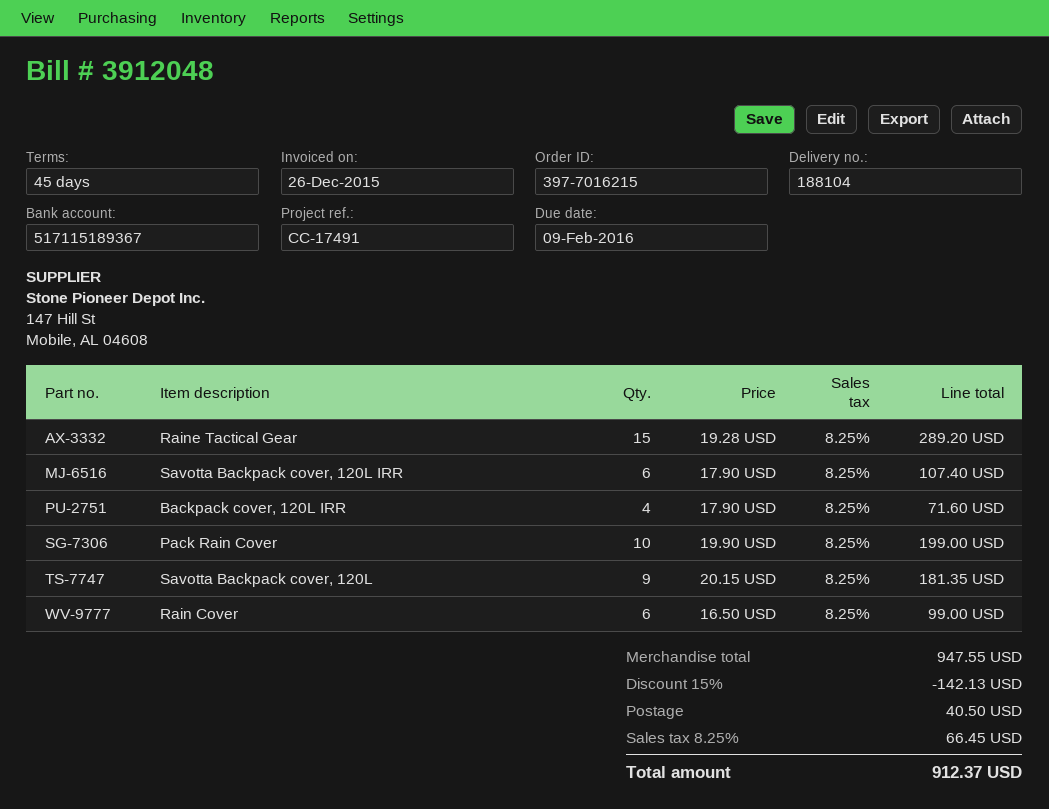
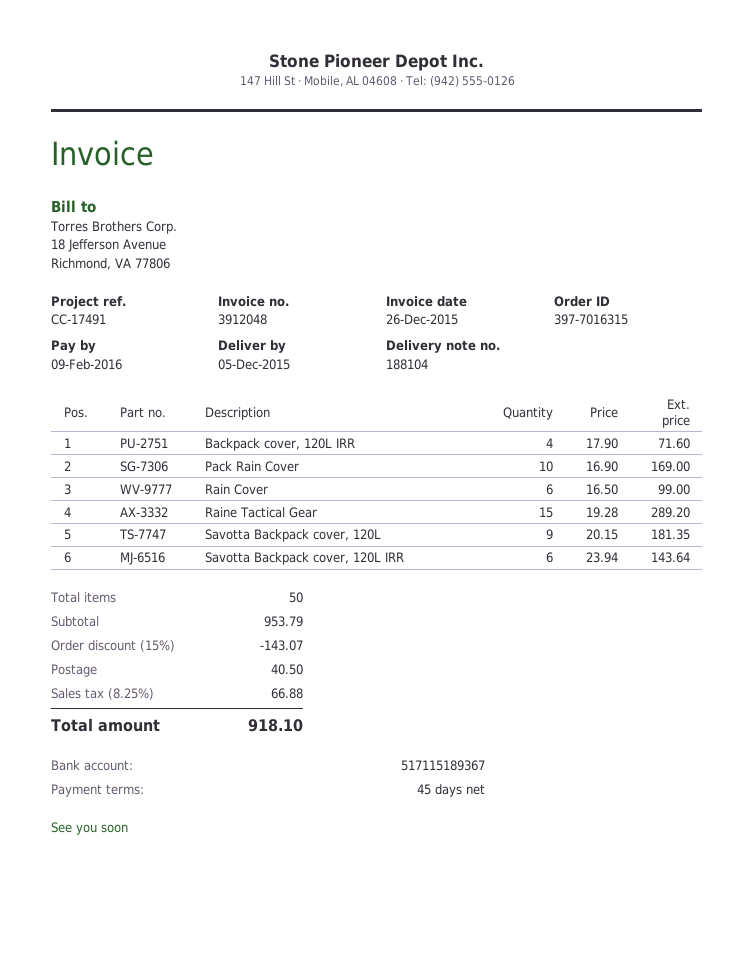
order number: 397-7016215 -> 397-7016315
Savotta Backpack cover, 120L IRR: 6 x 17.90 = 107.40 -> 6 x 23.94 = 143.64
Pack Rain Cover: 10 x 19.90 = 199.00 -> 10 x 16.90 = 169.00
subtotal: 947.55 -> 953.79
discount: 15% = 142.13 -> 15% = 143.07
tax: 8.25% = 66.45 -> 8.25% = 66.88
total: 912.37 -> 918.10

